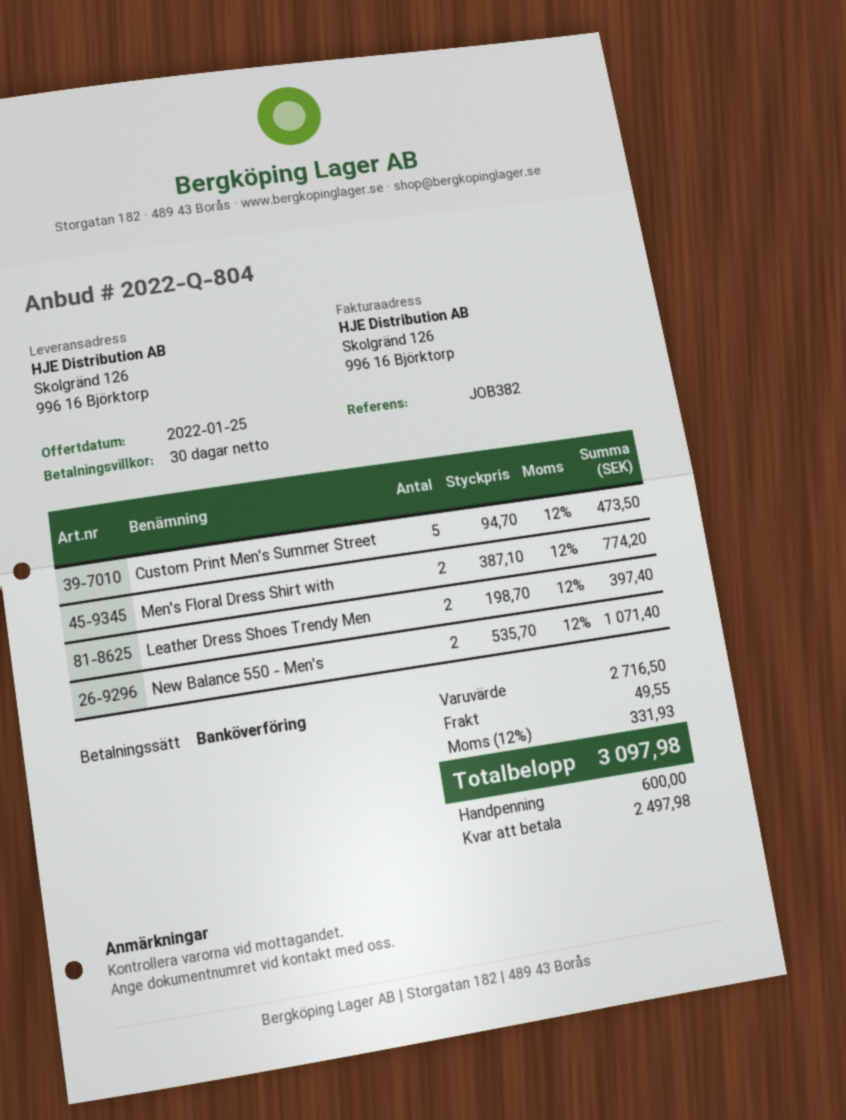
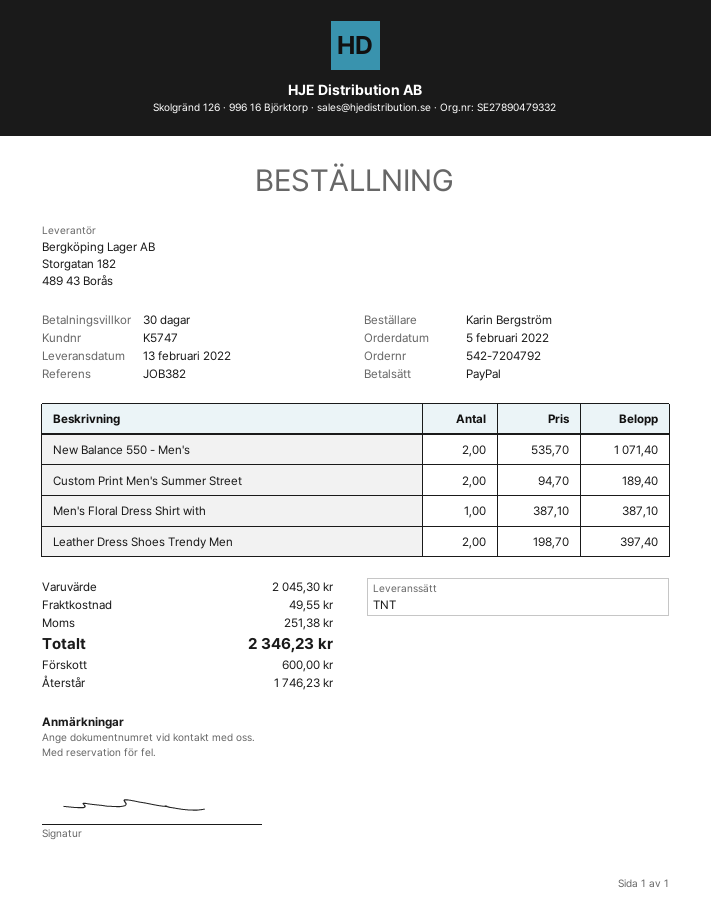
payment method: bank transfer -> PayPal
Custom Print Men's Summer Street: 5 x 94.70 = 473.50 -> 2 x 94.70 = 189.40
Men's Floral Dress Shirt with: 2 x 387.10 = 774.20 -> 1 x 387.10 = 387.10
subtotal: 2716.50 -> 2045.30
tax: 331.93 -> 251.38
total: 3097.98 -> 2346.23
balance: 2497.98 -> 1746.23

